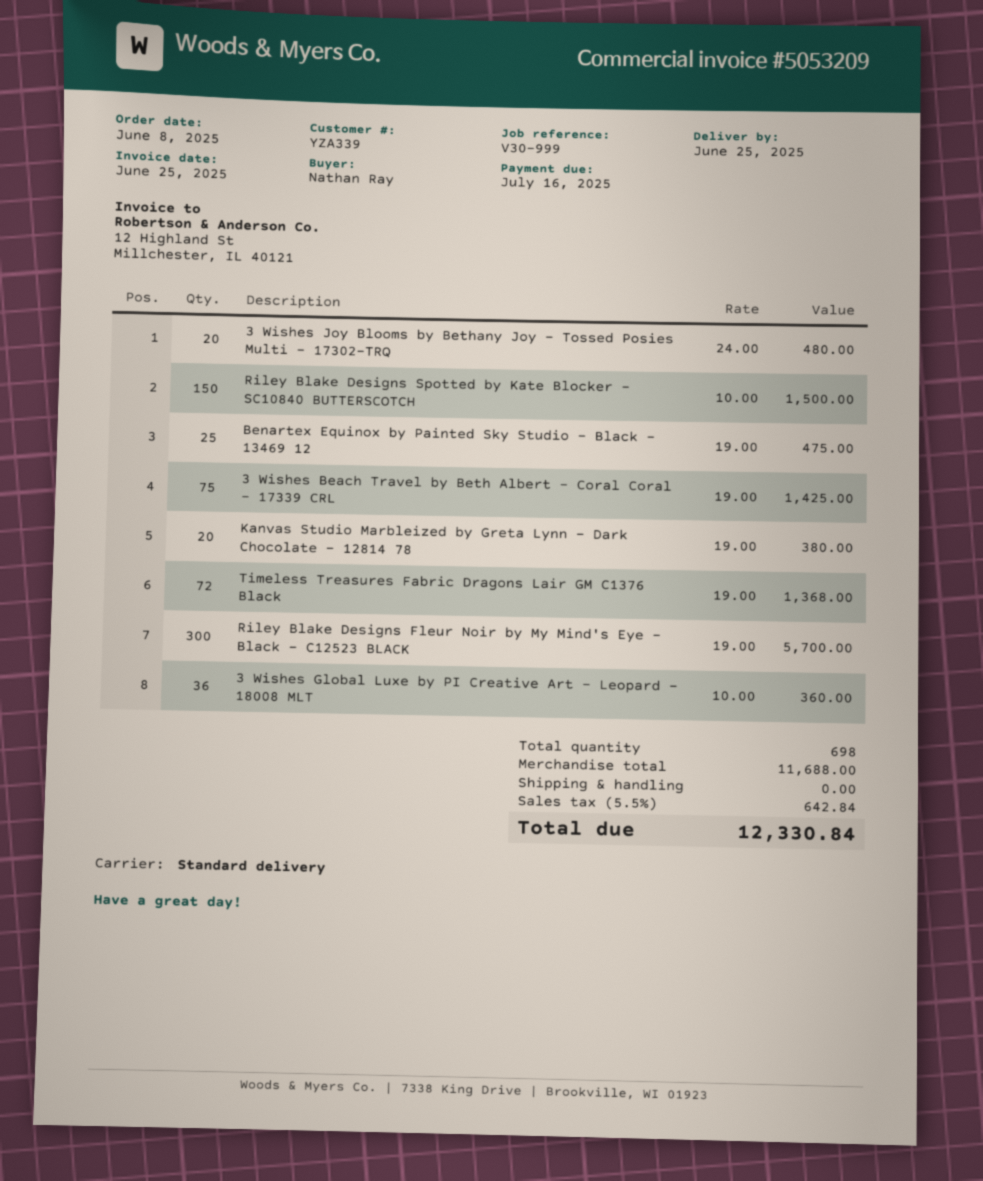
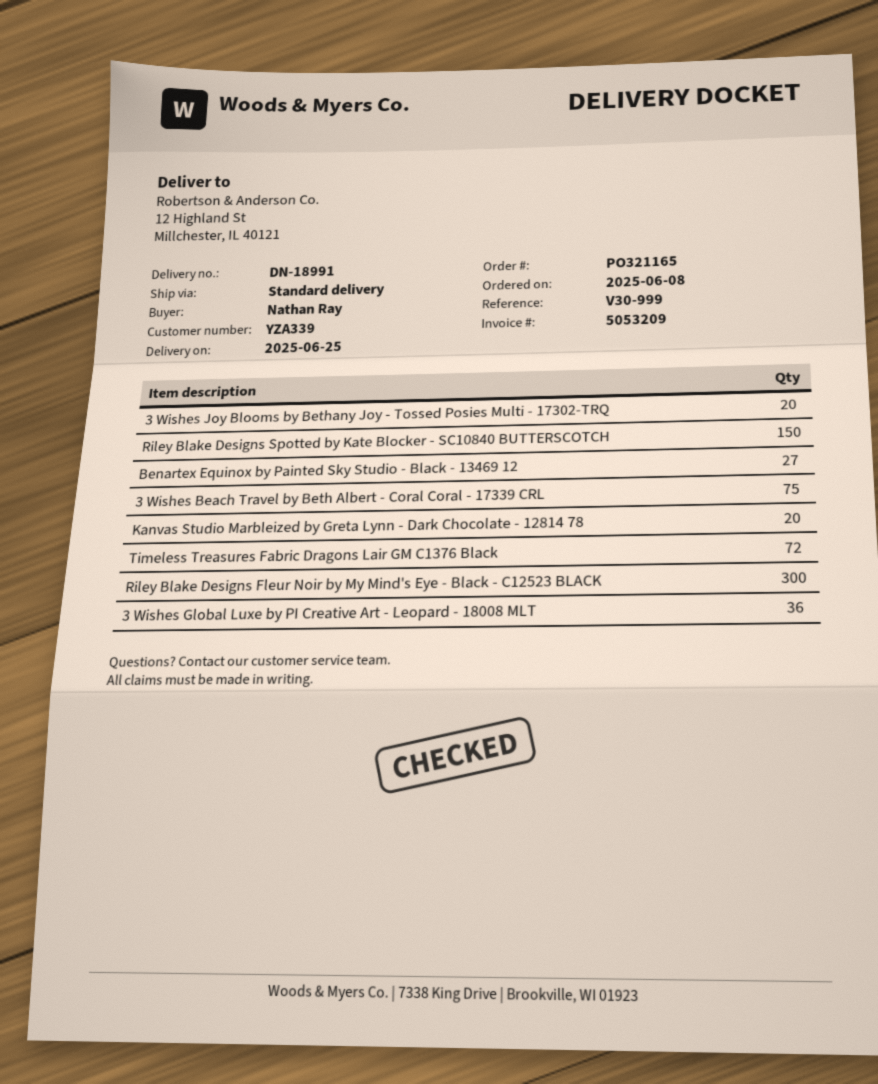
Benartex Equinox by Painted Sky Studio - Black - 13469 12: 25 -> 27

